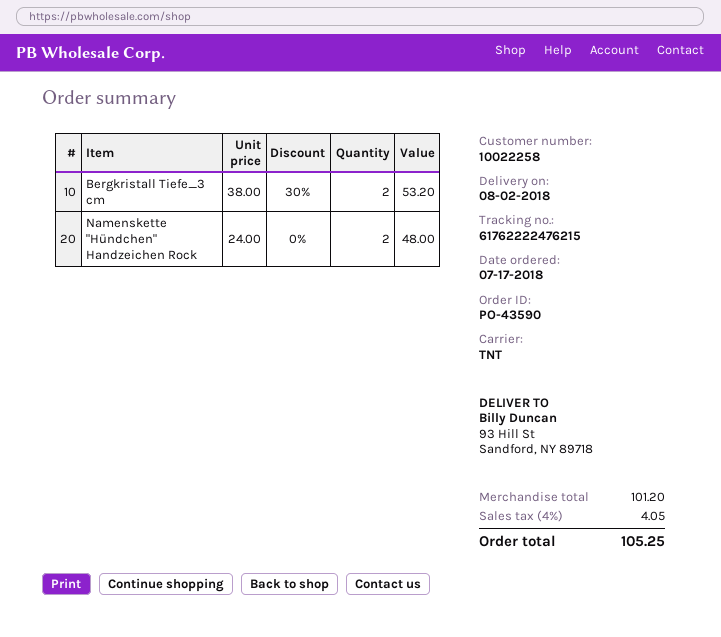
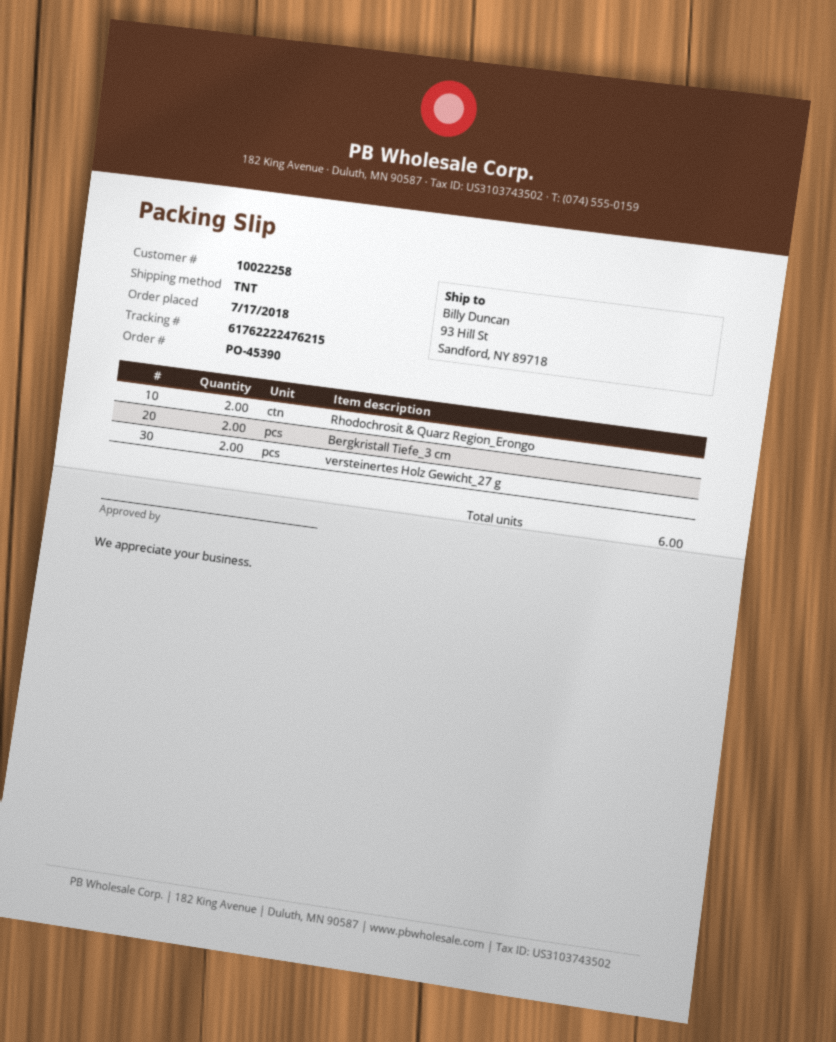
order number: PO-43590 -> PO-45390
Namenskette "Hündchen" Handzeichen Rock: 2 -> none
Rhodochrosit & Quarz Region_Erongo: none -> 2
versteinertes Holz Gewicht_27 g: none -> 2

